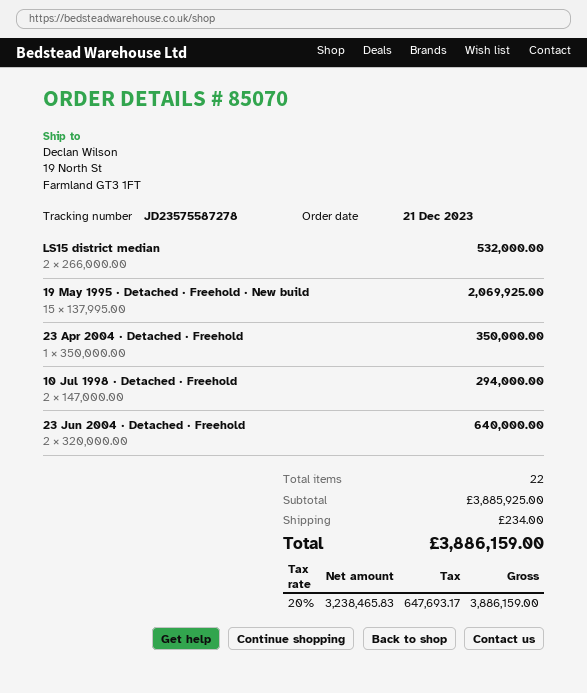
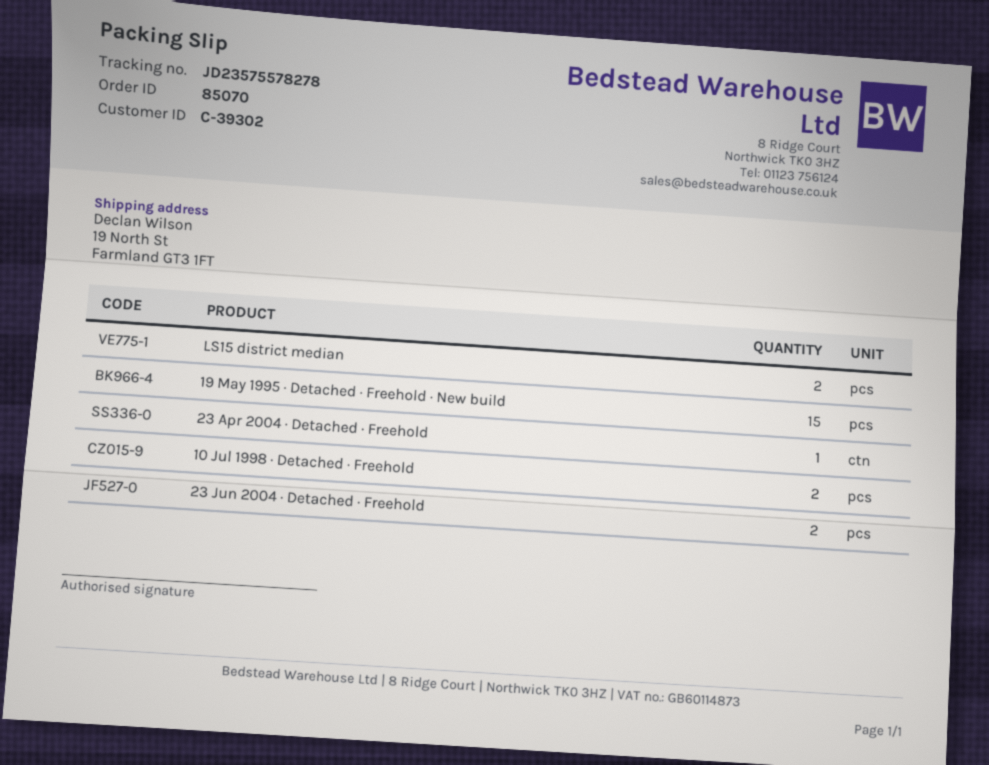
tracking number: JD23575587278 -> JD23575578278

